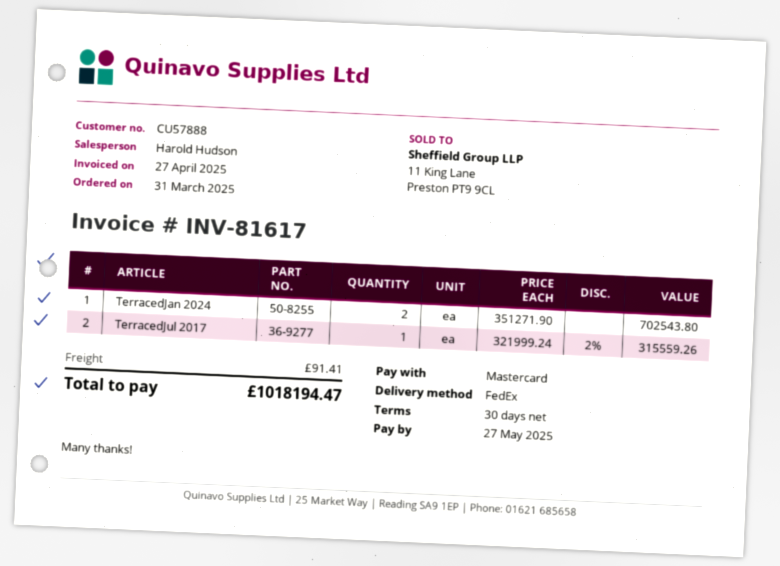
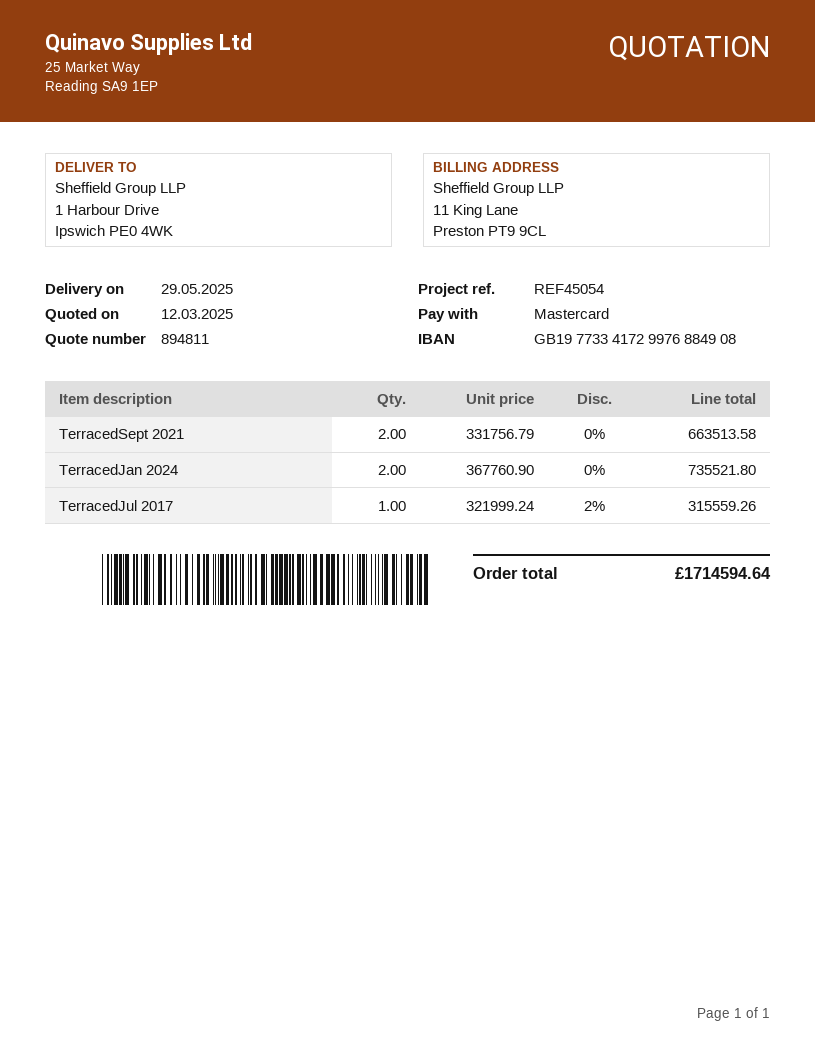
TerracedJan 2024: 2 x 351271.90 = 702543.80 -> 2 x 367760.90 = 735521.80
TerracedSept 2021: none -> 2 x 331756.79 = 663513.58
shipping: 91.41 -> none
total: 1018194.47 -> 1714594.64

